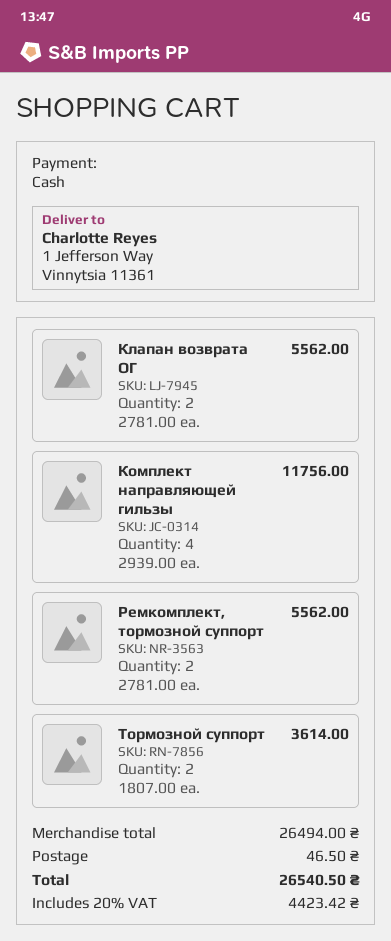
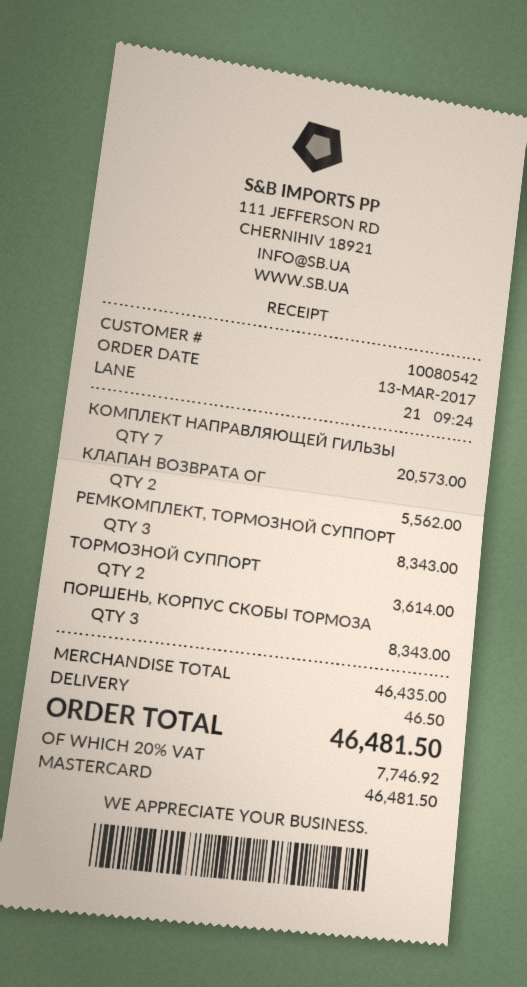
payment method: cash -> Mastercard
Комплект направляющей гильзы: 4 for 11756.00 -> 7 for 20573.00
Ремкомплект, тормозной суппорт: 2 for 5562.00 -> 3 for 8343.00
ПОРШЕНЬ, КОРПУС СКОБЫ ТОРМОЗА: none -> 3 for 8343.00
subtotal: 26494.00 -> 46435.00
tax: 20% = 4423.42 -> 20% = 7746.92
total: 26540.50 -> 46481.50

